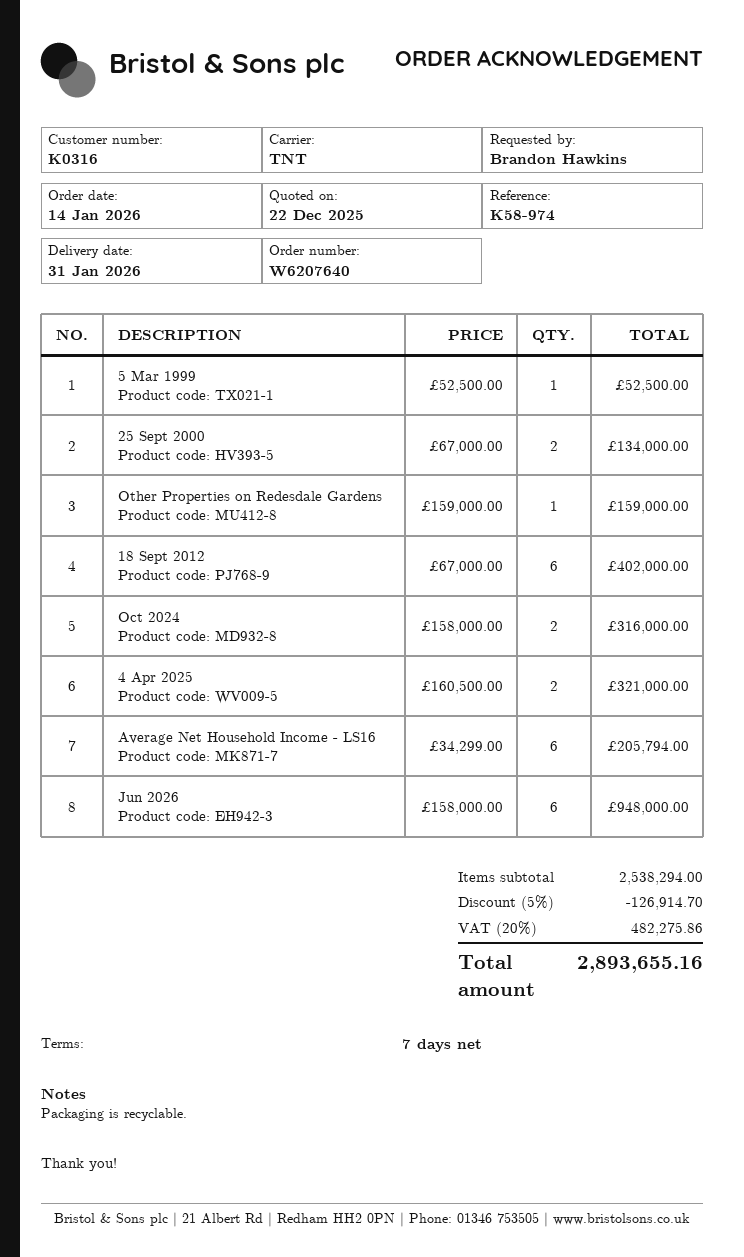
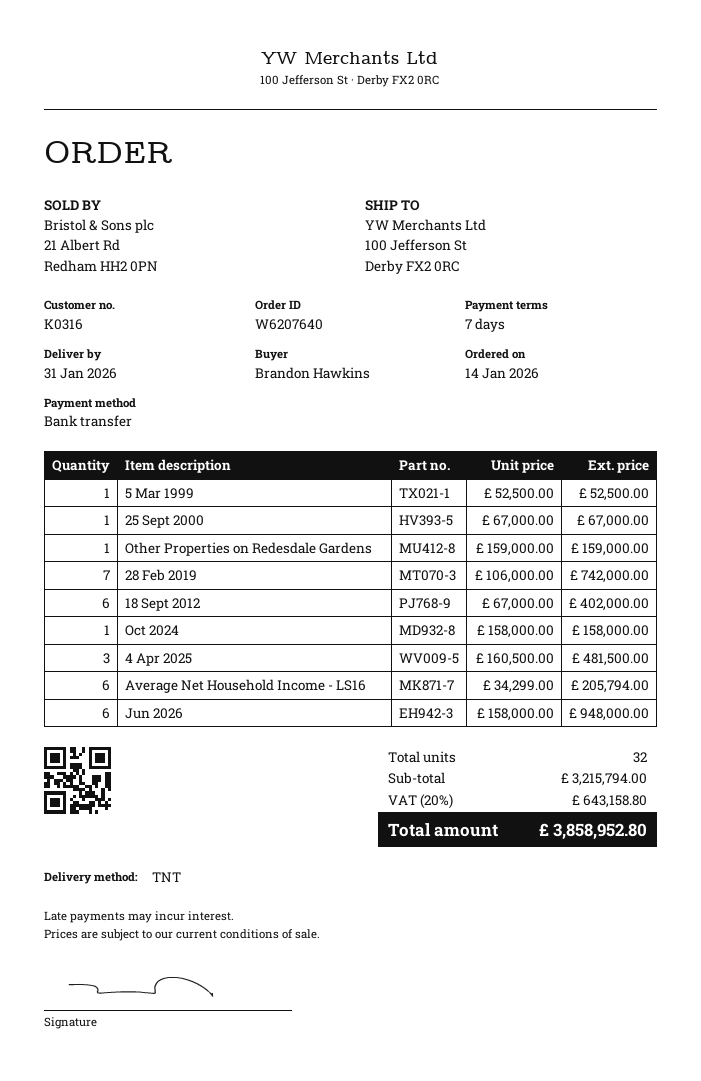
25 Sept 2000: 2 x 67000.00 = 134000.00 -> 1 x 67000.00 = 67000.00
Oct 2024: 2 x 158000.00 = 316000.00 -> 1 x 158000.00 = 158000.00
4 Apr 2025: 2 x 160500.00 = 321000.00 -> 3 x 160500.00 = 481500.00
28 Feb 2019: none -> 7 x 106000.00 = 742000.00
subtotal: 2538294.00 -> 3215794.00
discount: 5% = 126914.70 -> none
tax: 20% = 482275.86 -> 20% = 643158.80
total: 2893655.16 -> 3858952.80

